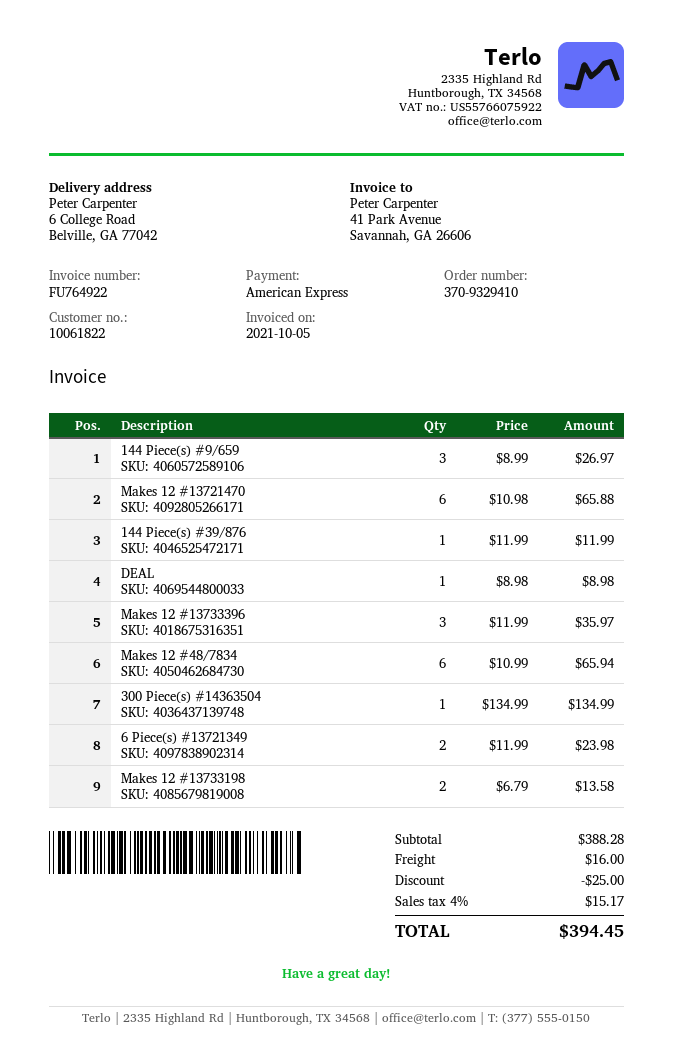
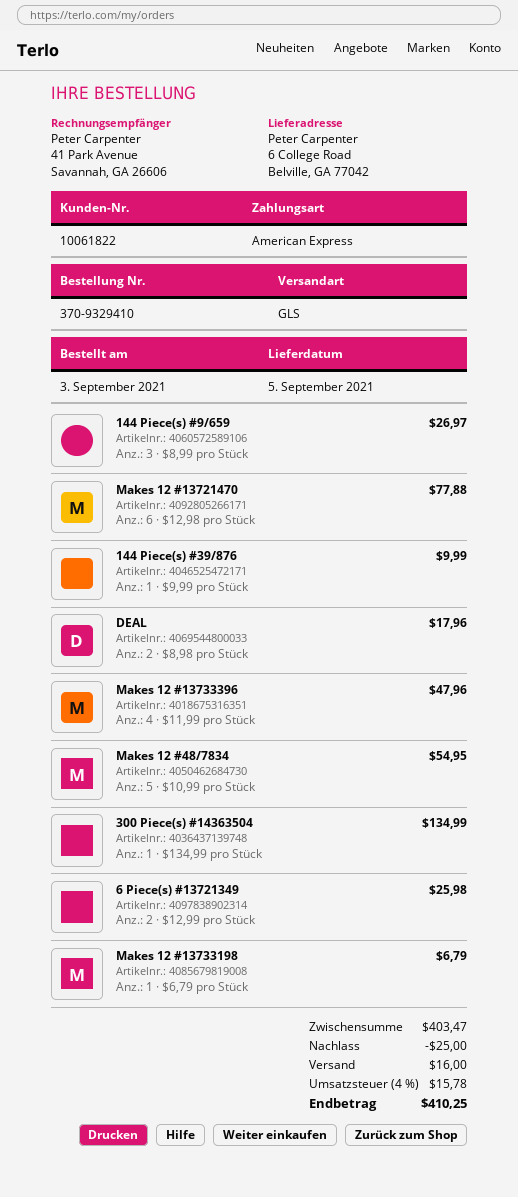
Makes 12 #13721470: 6 x 10.98 = 65.88 -> 6 x 12.98 = 77.88
144 Piece(s) #39/876: 1 x 11.99 = 11.99 -> 1 x 9.99 = 9.99
DEAL: 1 x 8.98 = 8.98 -> 2 x 8.98 = 17.96
Makes 12 #13733396: 3 x 11.99 = 35.97 -> 4 x 11.99 = 47.96
Makes 12 #48/7834: 6 x 10.99 = 65.94 -> 5 x 10.99 = 54.95
6 Piece(s) #13721349: 2 x 11.99 = 23.98 -> 2 x 12.99 = 25.98
Makes 12 #13733198: 2 x 6.79 = 13.58 -> 1 x 6.79 = 6.79
subtotal: 388.28 -> 403.47
tax: 4% = 15.17 -> 4% = 15.78
total: 394.45 -> 410.25

